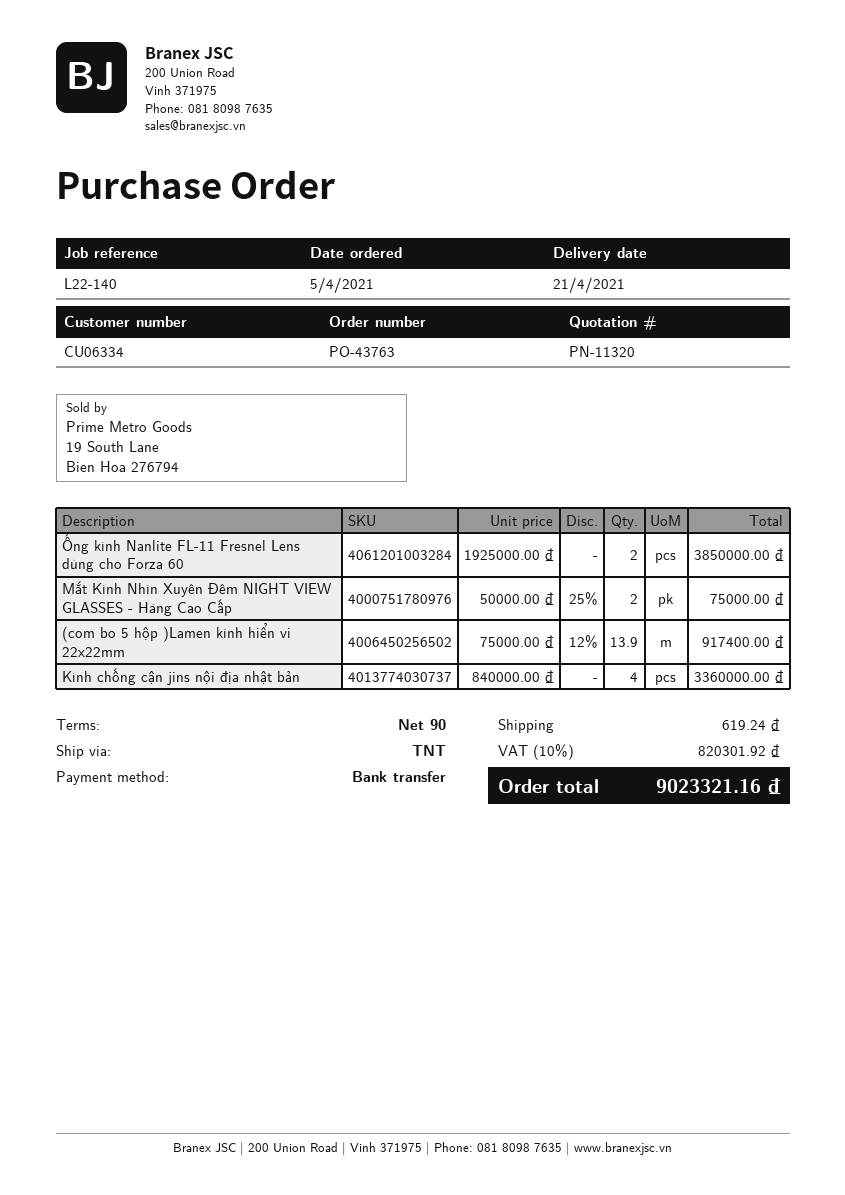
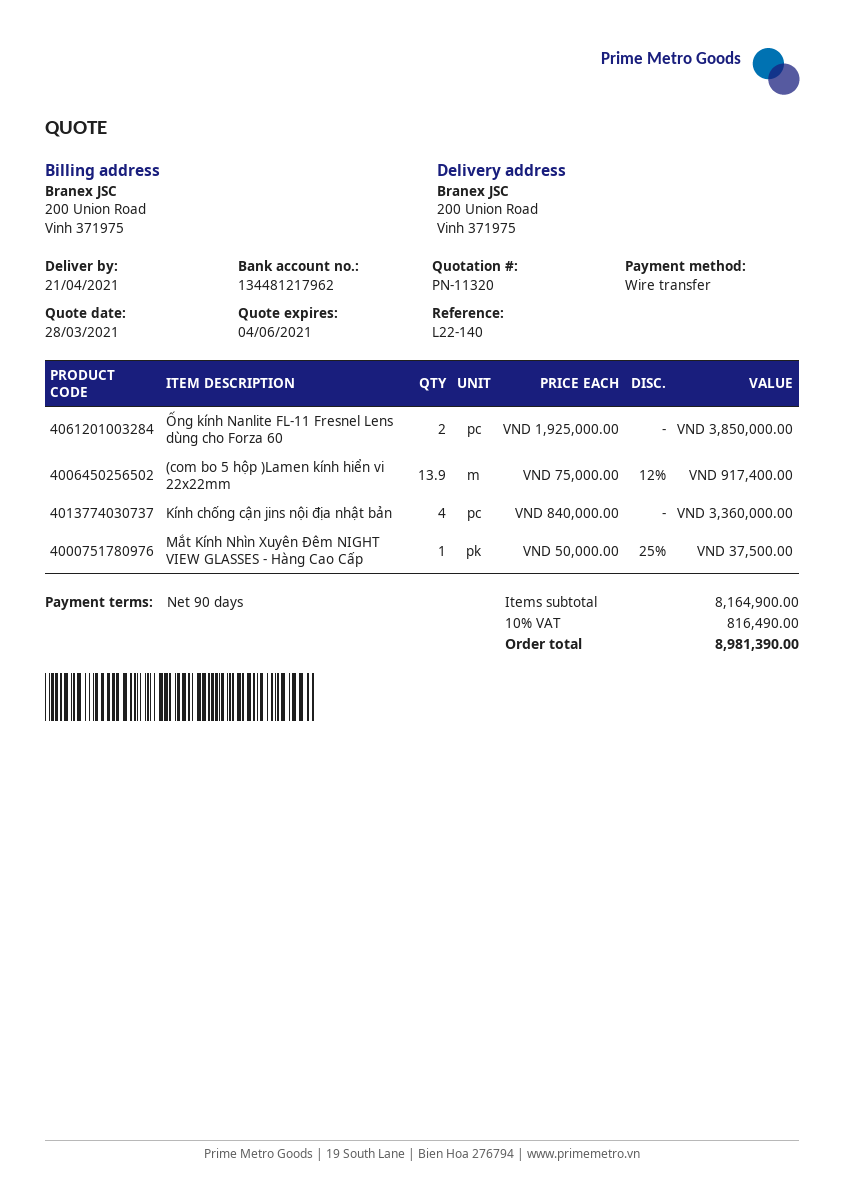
Mắt Kính Nhìn Xuyên Đêm NIGHT VIEW GLASSES - Hàng Cao Cấp: 2 x 50000.00 - 25% = 75000.00 -> 1 x 50000.00 - 25% = 37500.00
shipping: 619.24 -> none
tax: 10% = 820301.92 -> 10% = 816490.00
total: 9023321.16 -> 8981390.00

